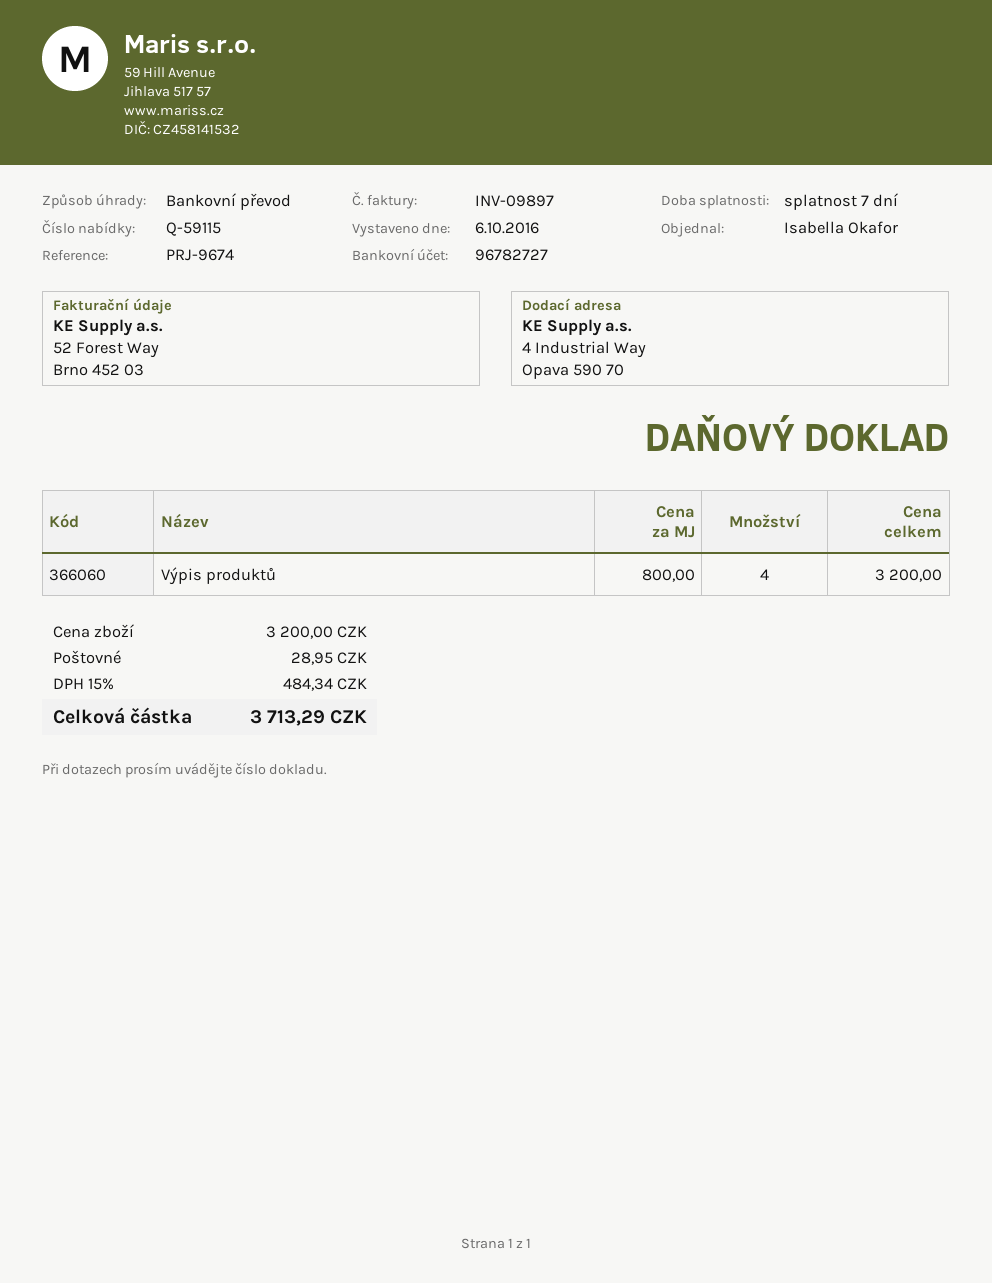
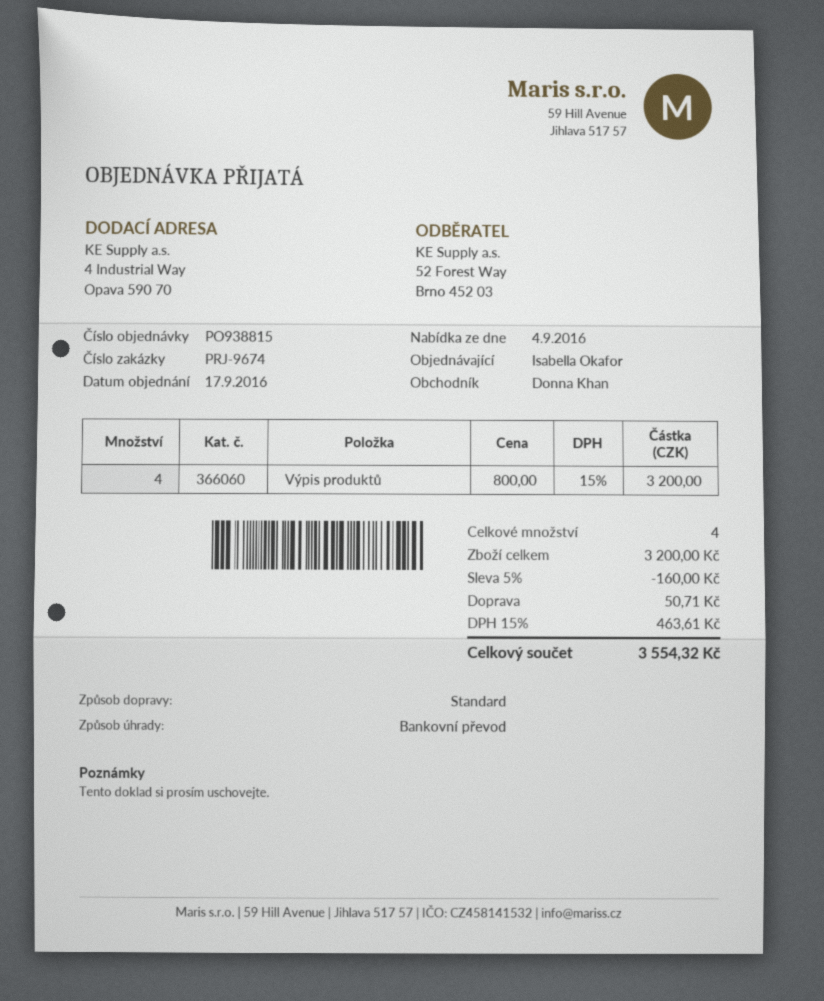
discount: none -> 5% = 160.00
shipping: 28.95 -> 50.71
tax: 15% = 484.34 -> 15% = 463.61
total: 3713.29 -> 3554.32

